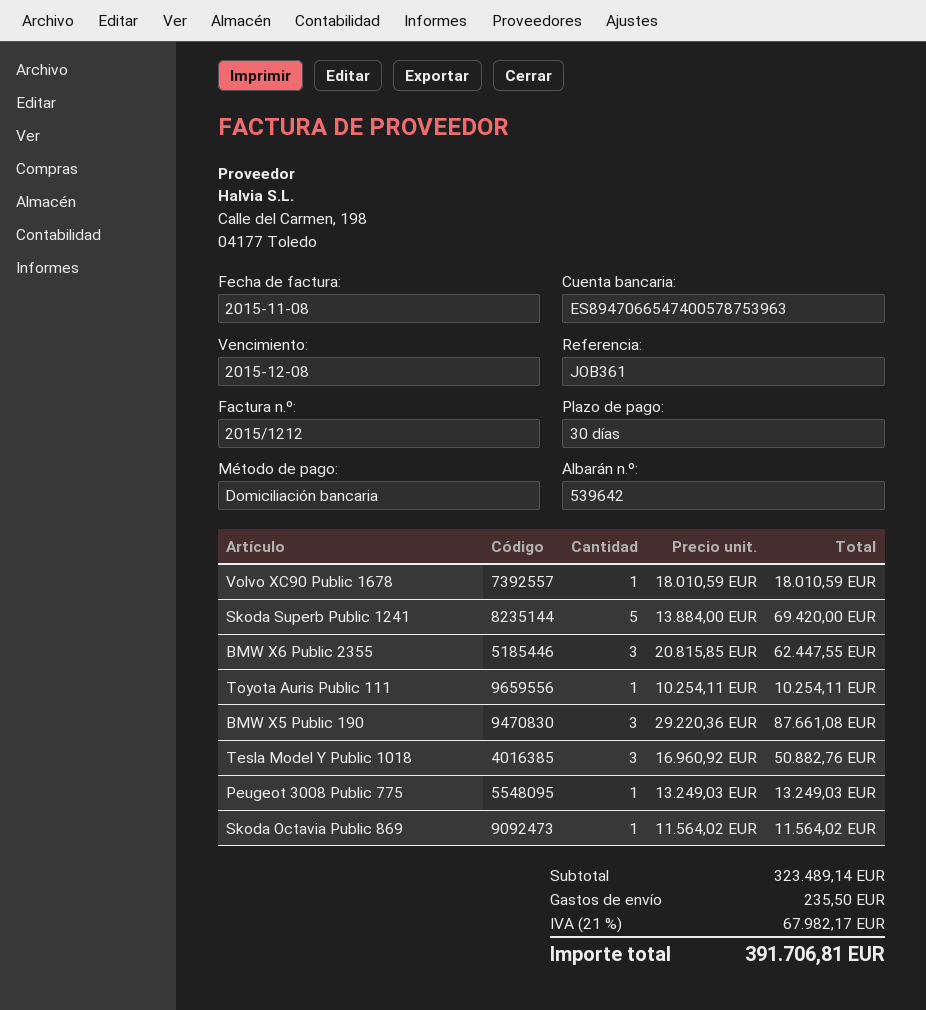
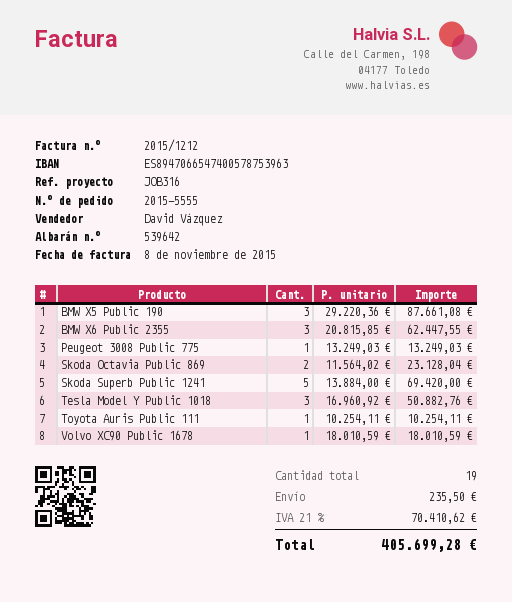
reference: JOB361 -> JOB316
Skoda Octavia Public 869: 1 x 11564.02 = 11564.02 -> 2 x 11564.02 = 23128.04
tax: 21% = 67982.17 -> 21% = 70410.62
total: 391706.81 -> 405699.28

